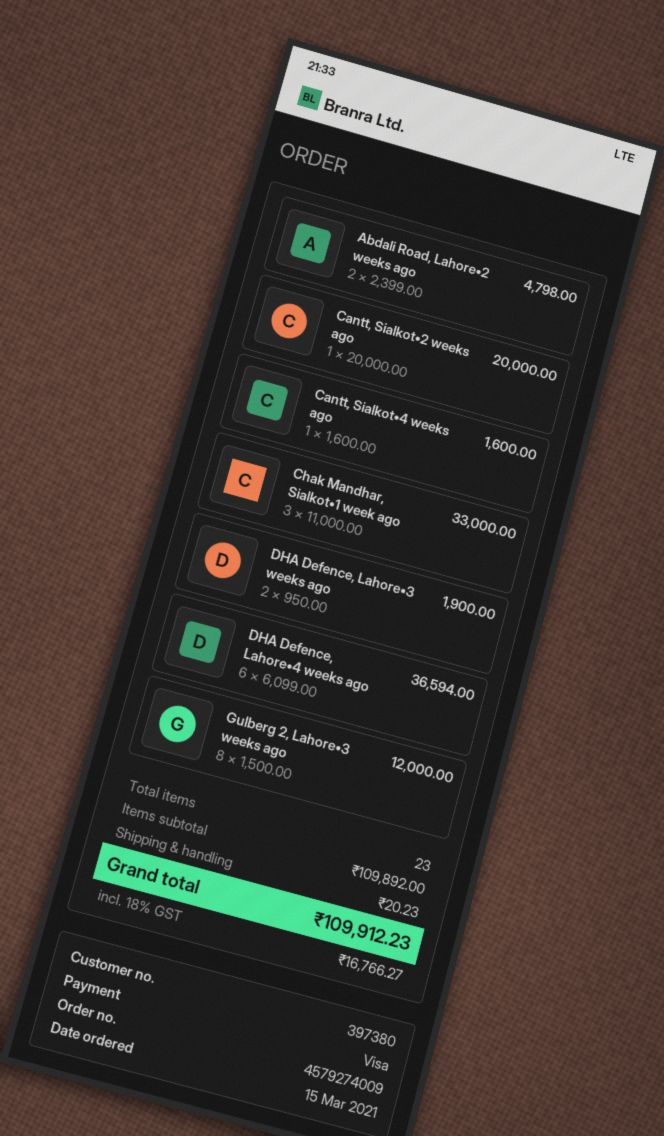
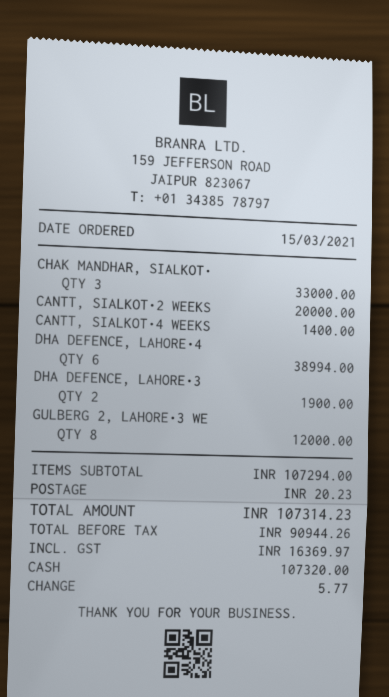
payment method: Visa -> cash
Abdali Road, Lahore•2 weeks ago: 2 for 4798.00 -> none
Cantt, Sialkot•4 weeks ago: 1 for 1600.00 -> 1 for 1400.00
DHA Defence, Lahore•4 weeks ago: 6 for 36594.00 -> 6 for 38994.00
subtotal: 109892.00 -> 107294.00
tax: 16766.27 -> 16369.97
total: 109912.23 -> 107314.23

